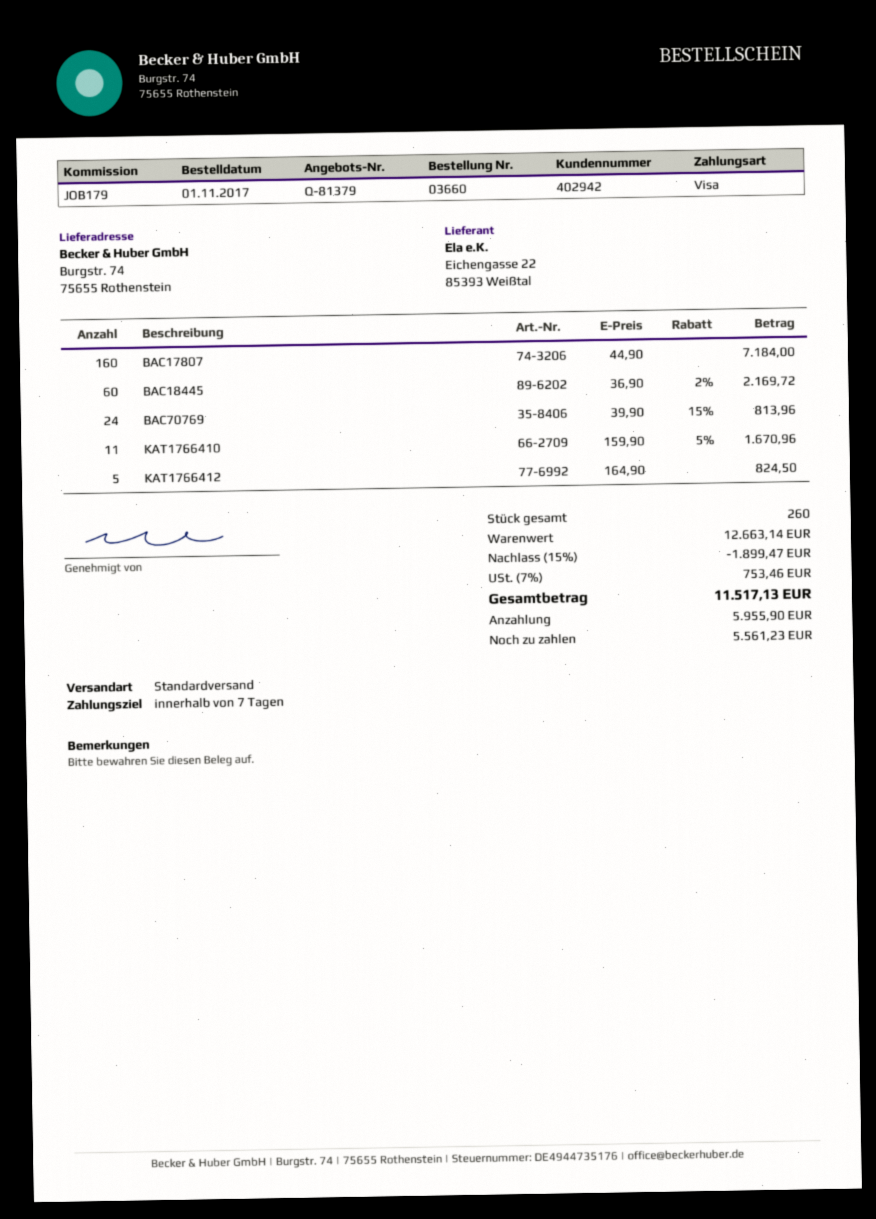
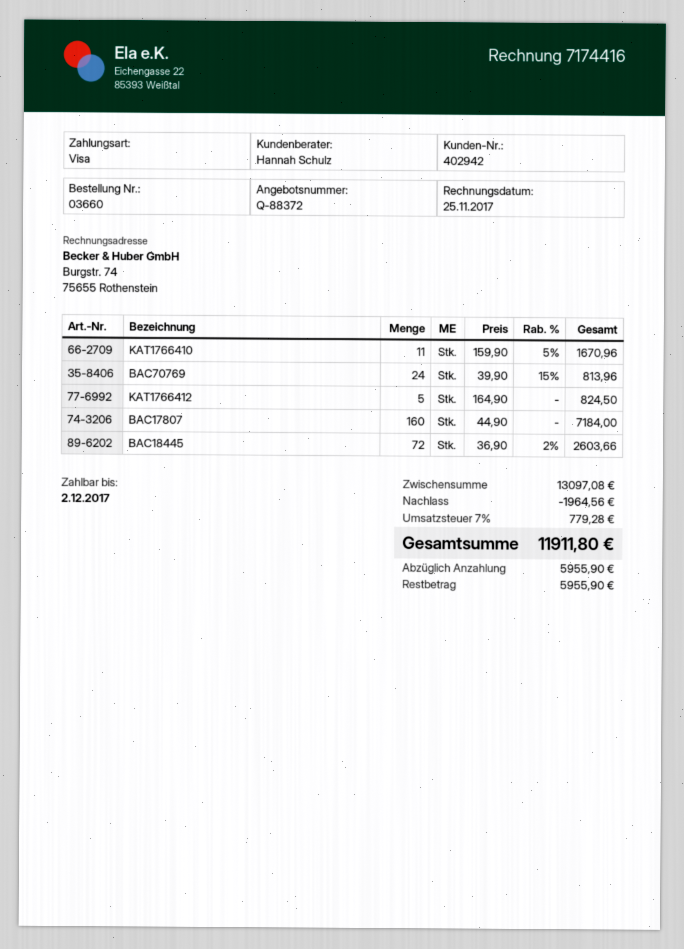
quote number: Q-81379 -> Q-88372
BAC18445: 60 x 36.90 - 2% = 2169.72 -> 72 x 36.90 - 2% = 2603.66
subtotal: 12663.14 -> 13097.08
discount: 1899.47 -> 1964.56
tax: 7% = 753.46 -> 7% = 779.28
total: 11517.13 -> 11911.80
balance: 5561.23 -> 5955.90

